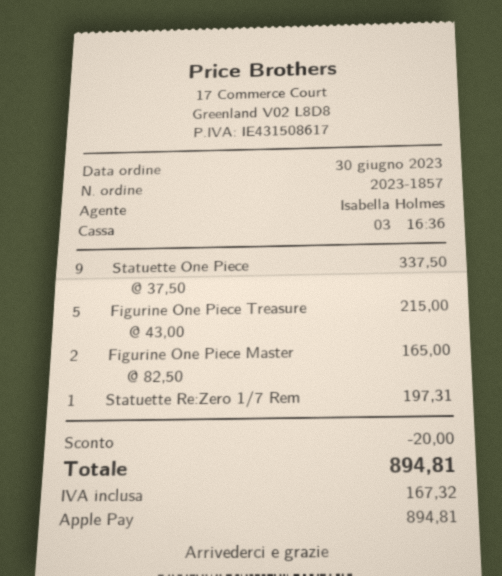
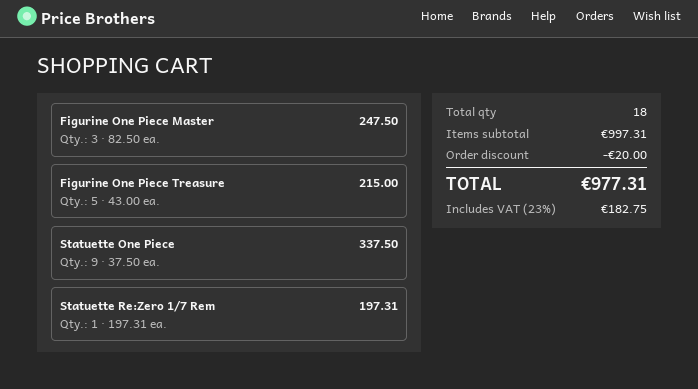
Figurine One Piece Master: 2 x 82.50 = 165.00 -> 3 x 82.50 = 247.50
tax: 167.32 -> 182.75
total: 894.81 -> 977.31

